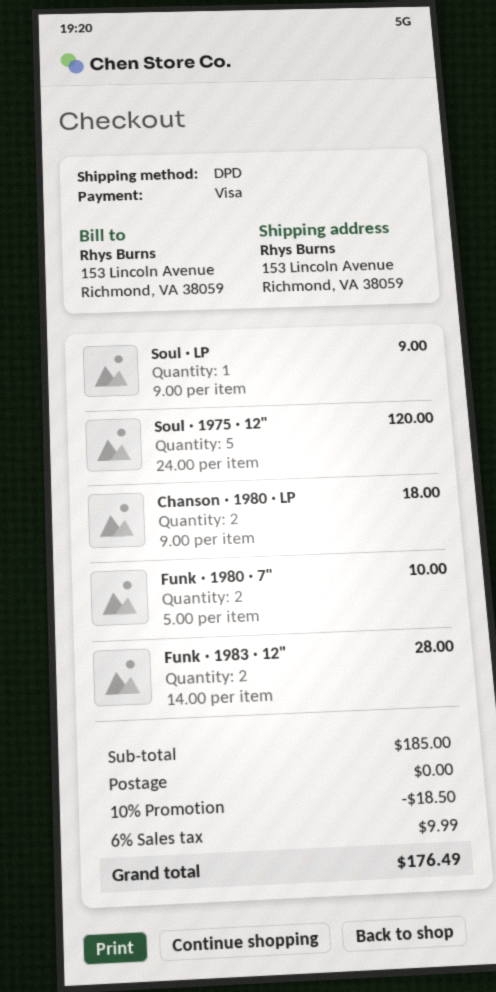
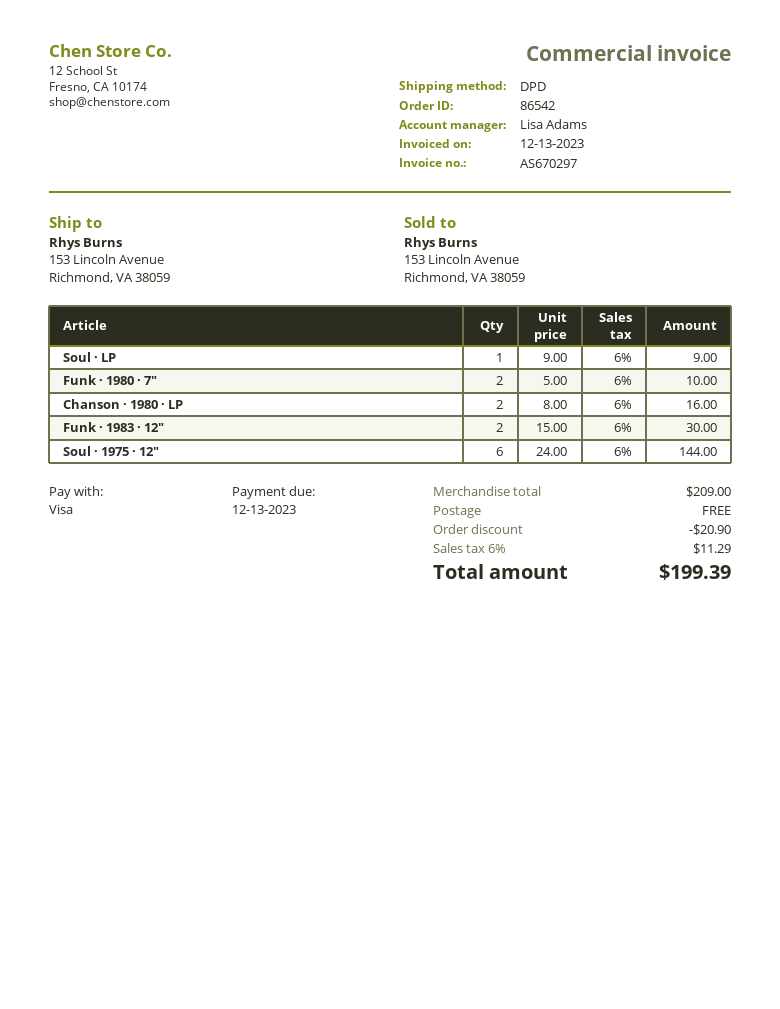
Soul · 1975 · 12": 5 x 24.00 = 120.00 -> 6 x 24.00 = 144.00
Chanson · 1980 · LP: 2 x 9.00 = 18.00 -> 2 x 8.00 = 16.00
Funk · 1983 · 12": 2 x 14.00 = 28.00 -> 2 x 15.00 = 30.00
subtotal: 185.00 -> 209.00
discount: 18.50 -> 20.90
tax: 6% = 9.99 -> 6% = 11.29
total: 176.49 -> 199.39

